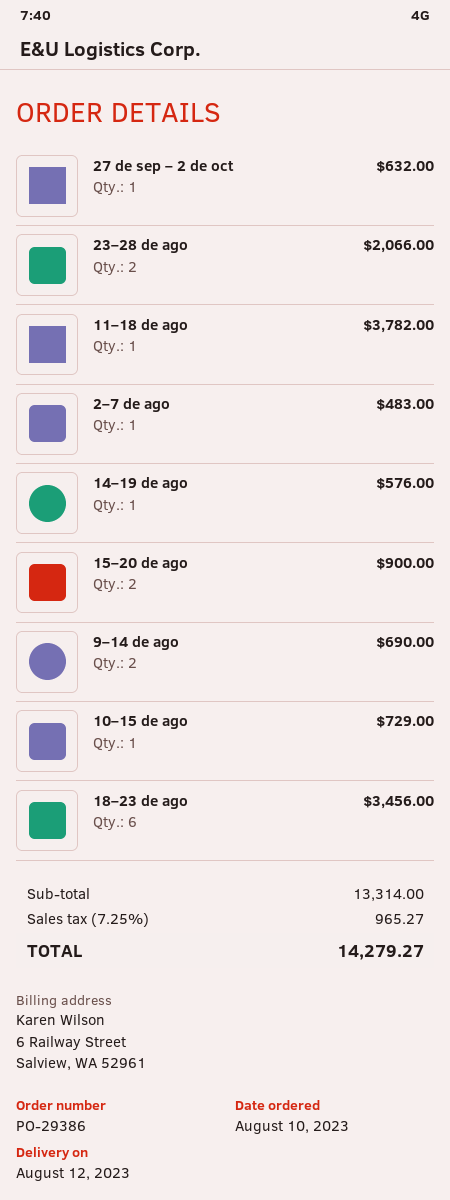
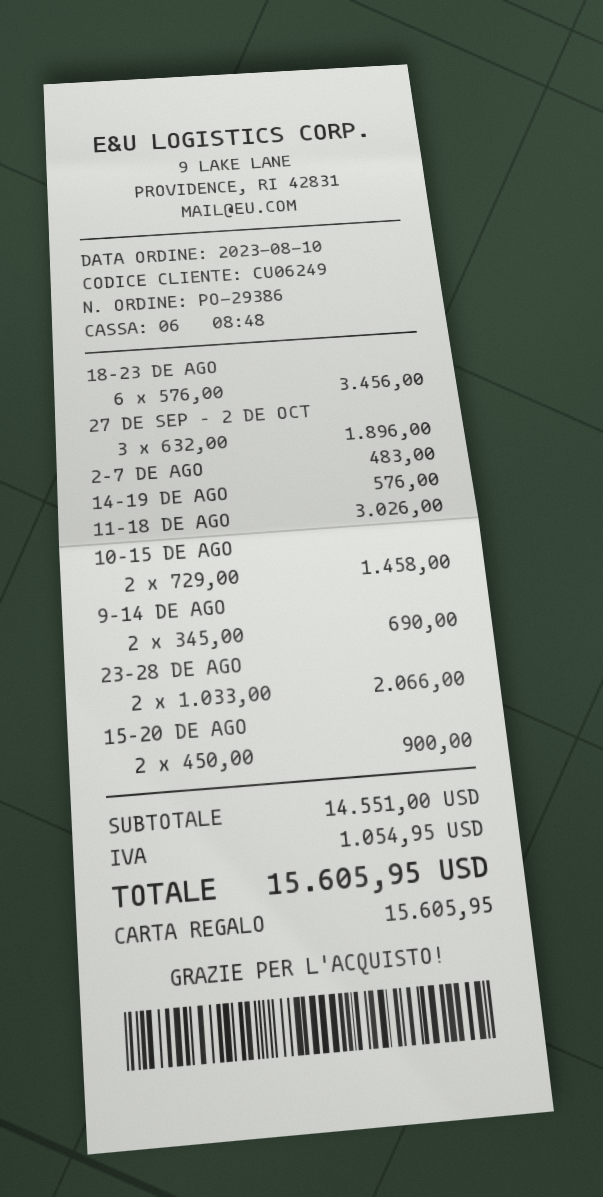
27 de sep – 2 de oct: 1 for 632.00 -> 3 for 1896.00
11–18 de ago: 1 for 3782.00 -> 1 for 3026.00
10–15 de ago: 1 for 729.00 -> 2 for 1458.00
subtotal: 13314.00 -> 14551.00
tax: 965.27 -> 1054.95
total: 14279.27 -> 15605.95

